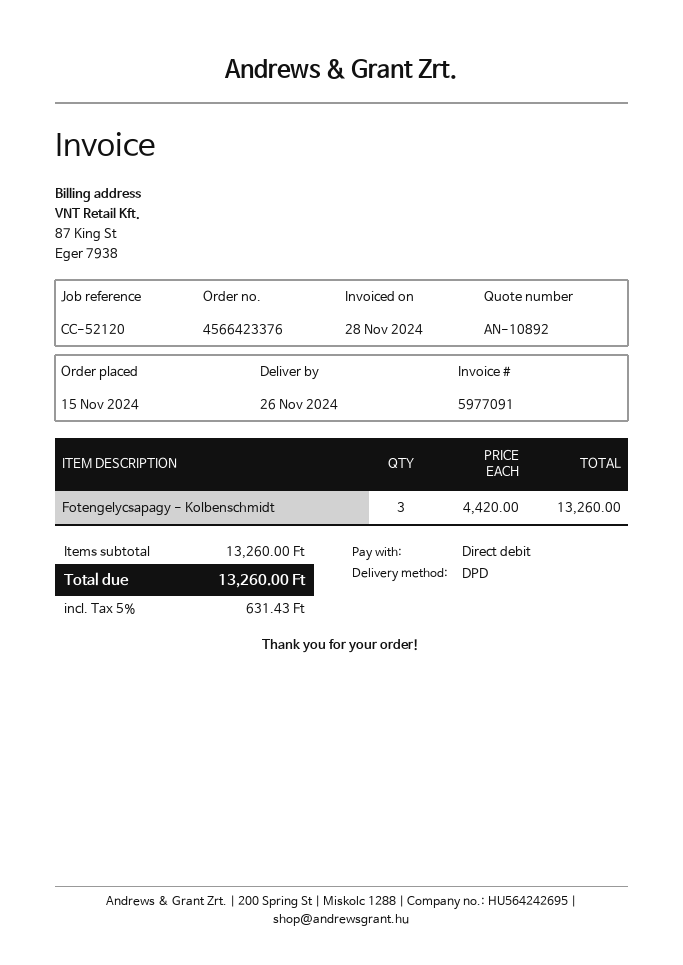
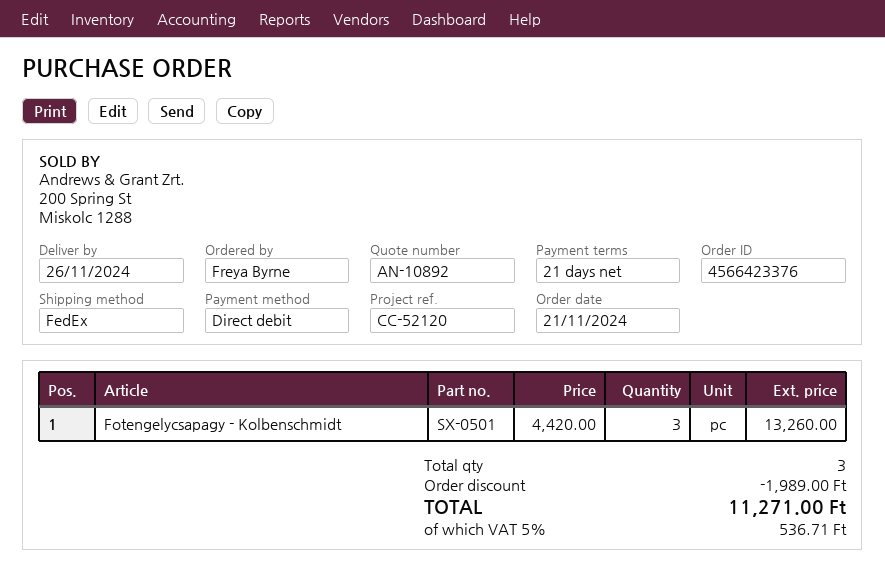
order date: 2024-11-15 -> 2024-11-21
shipping method: DPD -> FedEx
discount: none -> 1989.00
tax: 5% = 631.43 -> 5% = 536.71
total: 13260.00 -> 11271.00

